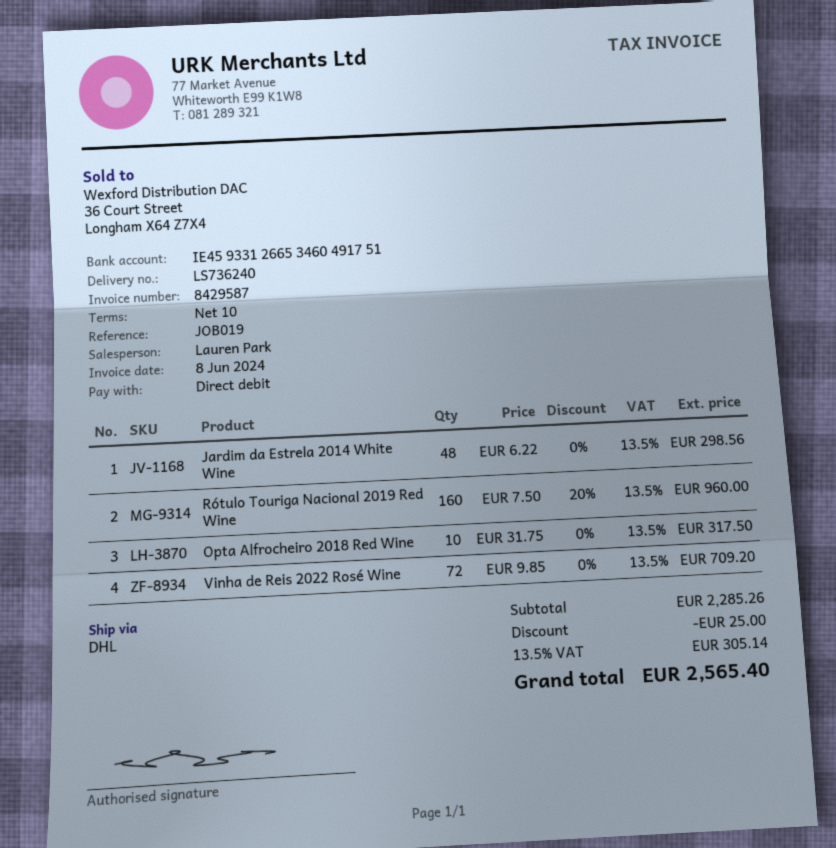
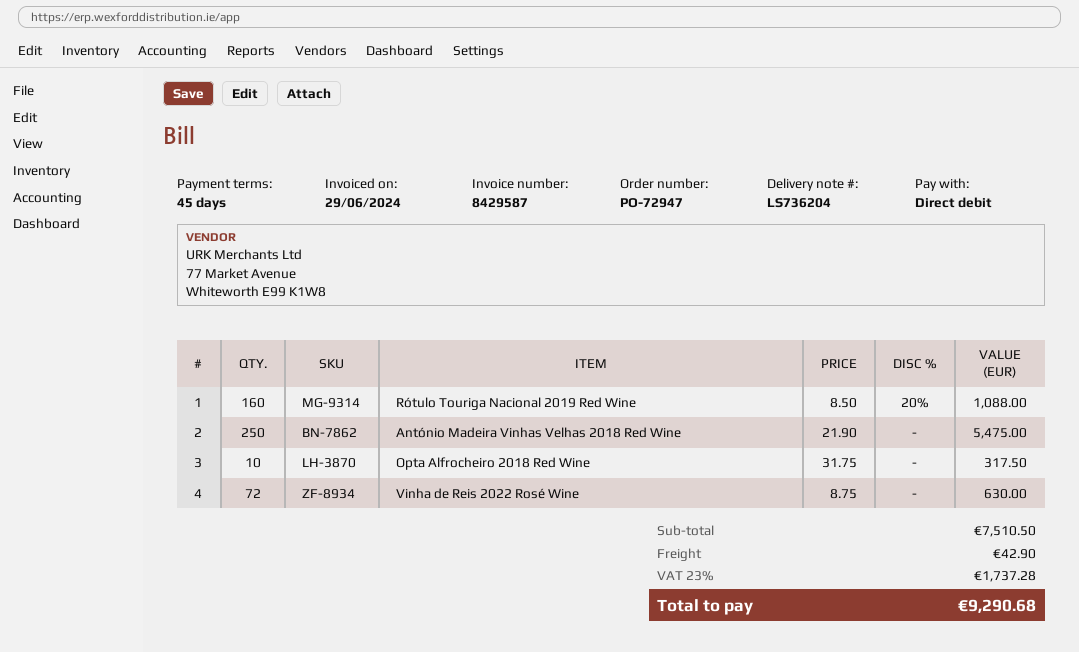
delivery note number: LS736240 -> LS736204
invoice date: 2024-06-08 -> 2024-06-29
payment terms: 10 days -> 45 days
Jardim da Estrela 2014 White Wine: 48 x 6.22 = 298.56 -> none
Rótulo Touriga Nacional 2019 Red Wine: 160 x 7.50 - 20% = 960.00 -> 160 x 8.50 - 20% = 1088.00
Vinha de Reis 2022 Rosé Wine: 72 x 9.85 = 709.20 -> 72 x 8.75 = 630.00
António Madeira Vinhas Velhas 2018 Red Wine: none -> 250 x 21.90 = 5475.00
subtotal: 2285.26 -> 7510.50
discount: 25.00 -> none
shipping: none -> 42.90
tax: 13.5% = 305.14 -> 23% = 1737.28
total: 2565.40 -> 9290.68

